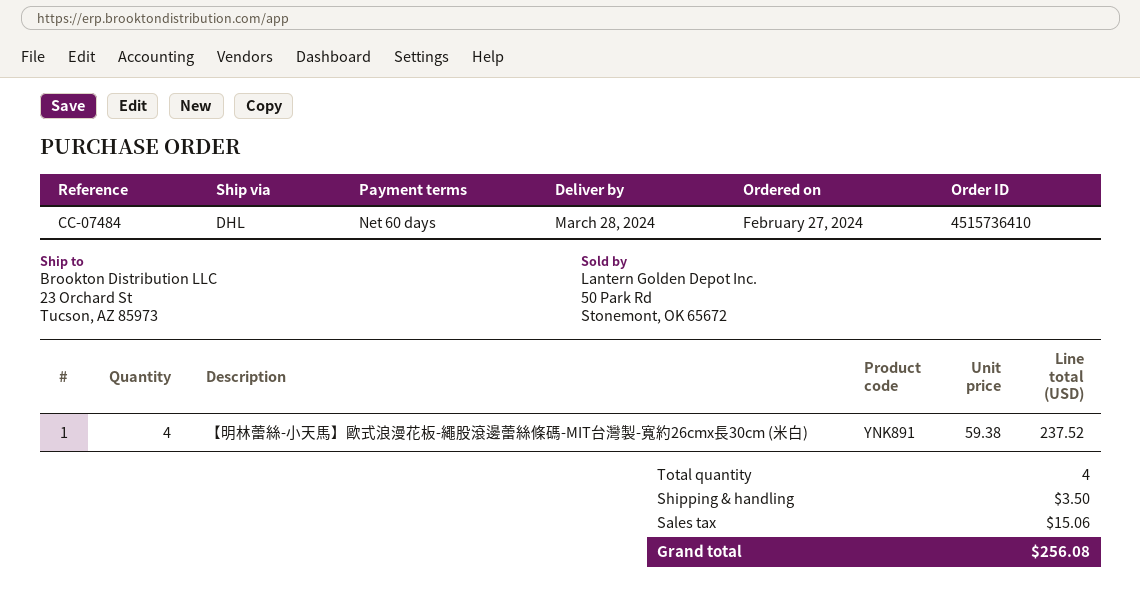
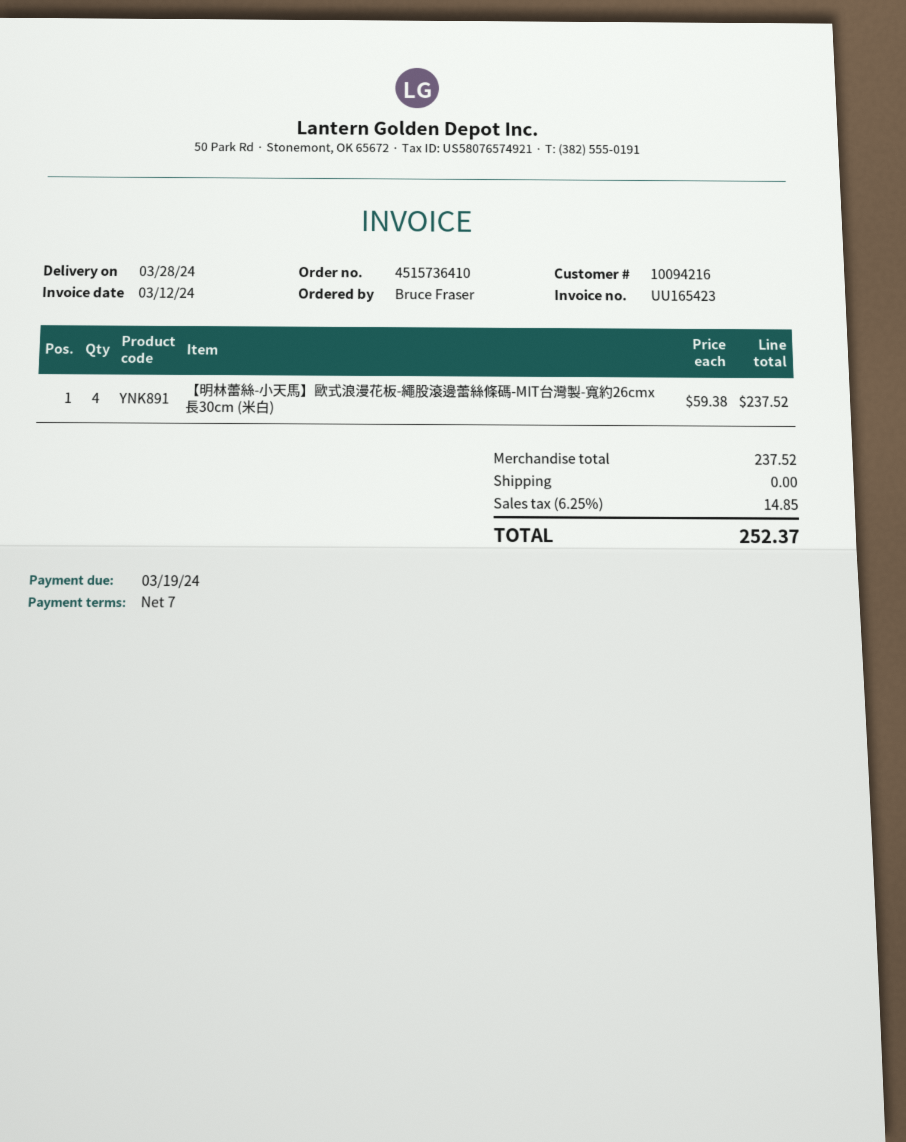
payment terms: 60 days -> 7 days
shipping: 3.50 -> 0.00
tax: 15.06 -> 14.85
total: 256.08 -> 252.37

